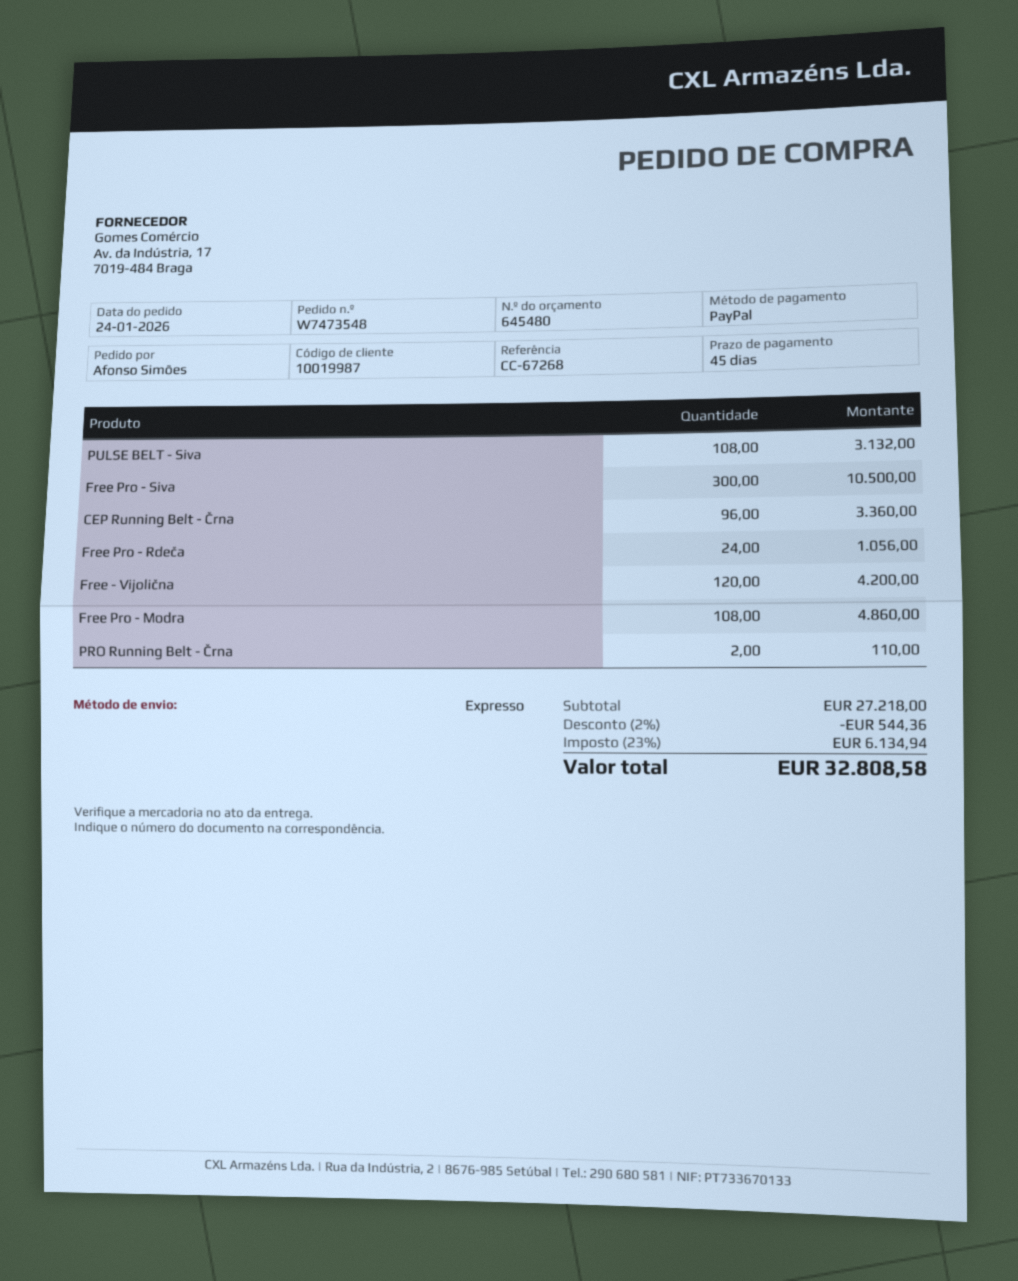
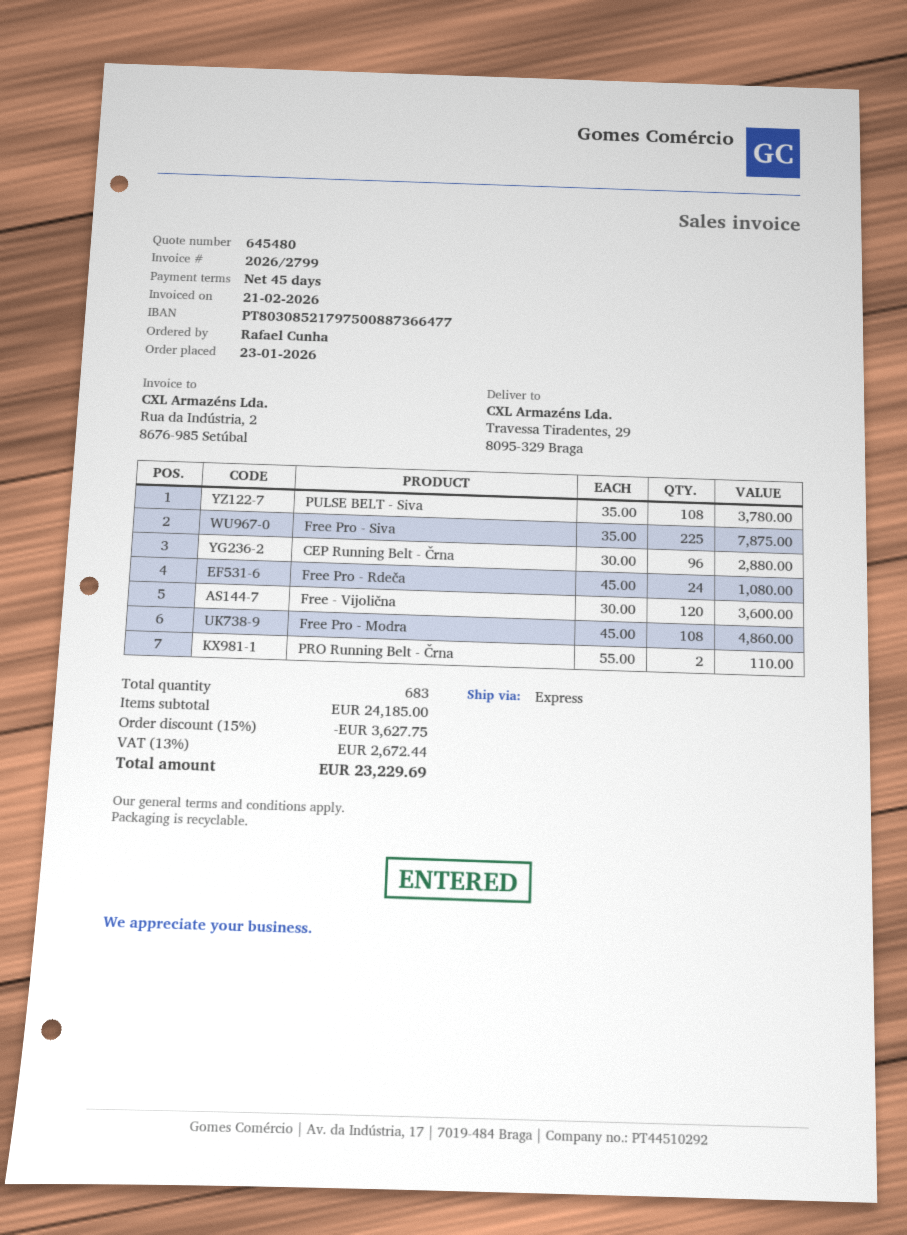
order date: 2026-01-24 -> 2026-01-23
ordered by: Afonso Simões -> Rafael Cunha
PULSE BELT - Siva: 108 for 3132.00 -> 108 for 3780.00
Free Pro - Siva: 300 for 10500.00 -> 225 for 7875.00
CEP Running Belt - Črna: 96 for 3360.00 -> 96 for 2880.00
Free Pro - Rdeča: 24 for 1056.00 -> 24 for 1080.00
Free - Vijolična: 120 for 4200.00 -> 120 for 3600.00
subtotal: 27218.00 -> 24185.00
discount: 2% = 544.36 -> 15% = 3627.75
tax: 23% = 6134.94 -> 13% = 2672.44
total: 32808.58 -> 23229.69

